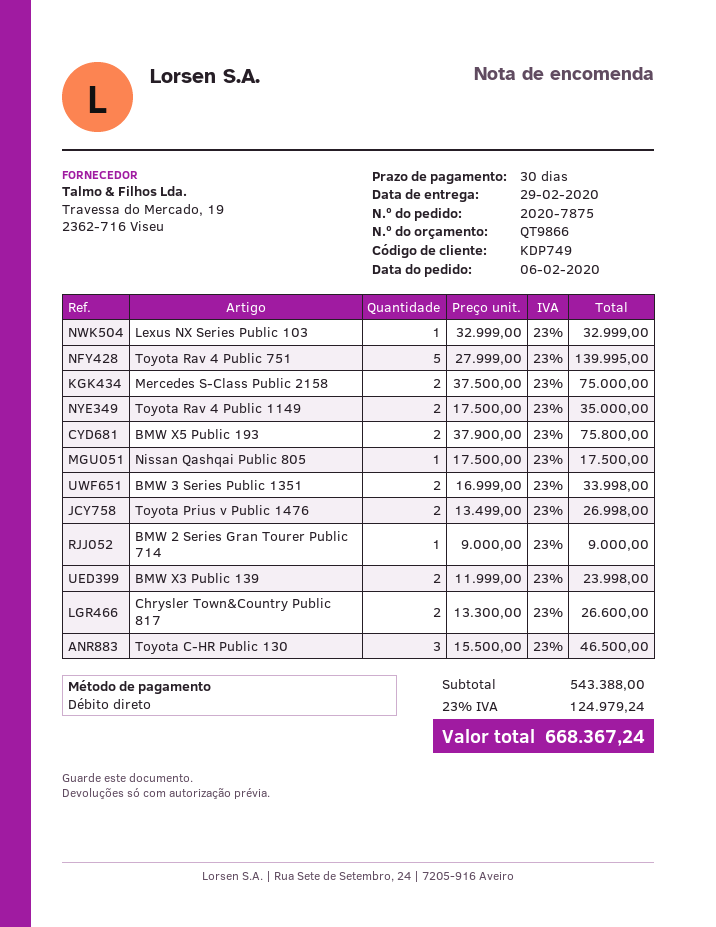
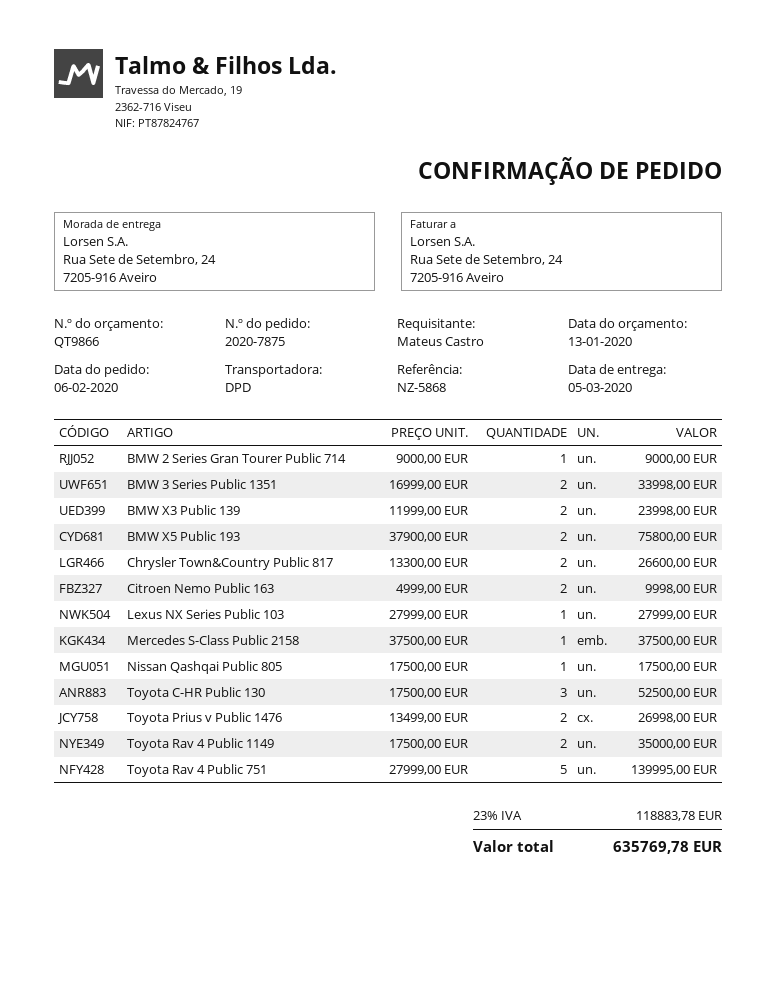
delivery date: 2020-02-29 -> 2020-03-05
Lexus NX Series Public 103: 1 x 32999.00 = 32999.00 -> 1 x 27999.00 = 27999.00
Mercedes S-Class Public 2158: 2 x 37500.00 = 75000.00 -> 1 x 37500.00 = 37500.00
Toyota C-HR Public 130: 3 x 15500.00 = 46500.00 -> 3 x 17500.00 = 52500.00
Citroen Nemo Public 163: none -> 2 x 4999.00 = 9998.00
tax: 23% = 124979.24 -> 23% = 118883.78
total: 668367.24 -> 635769.78

